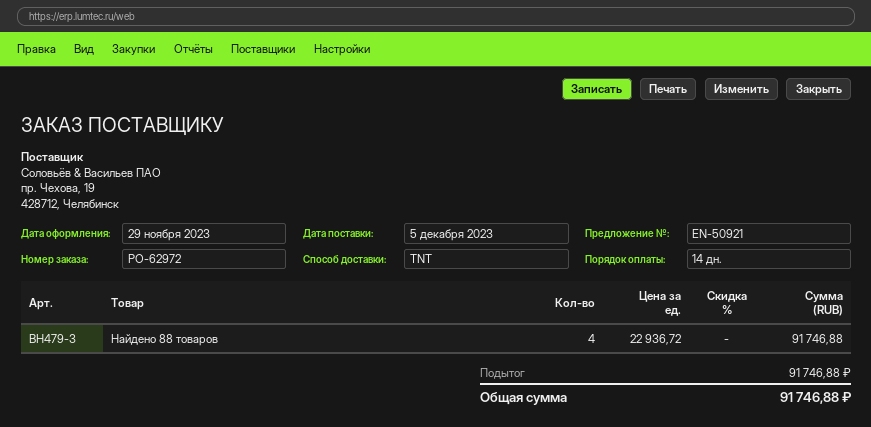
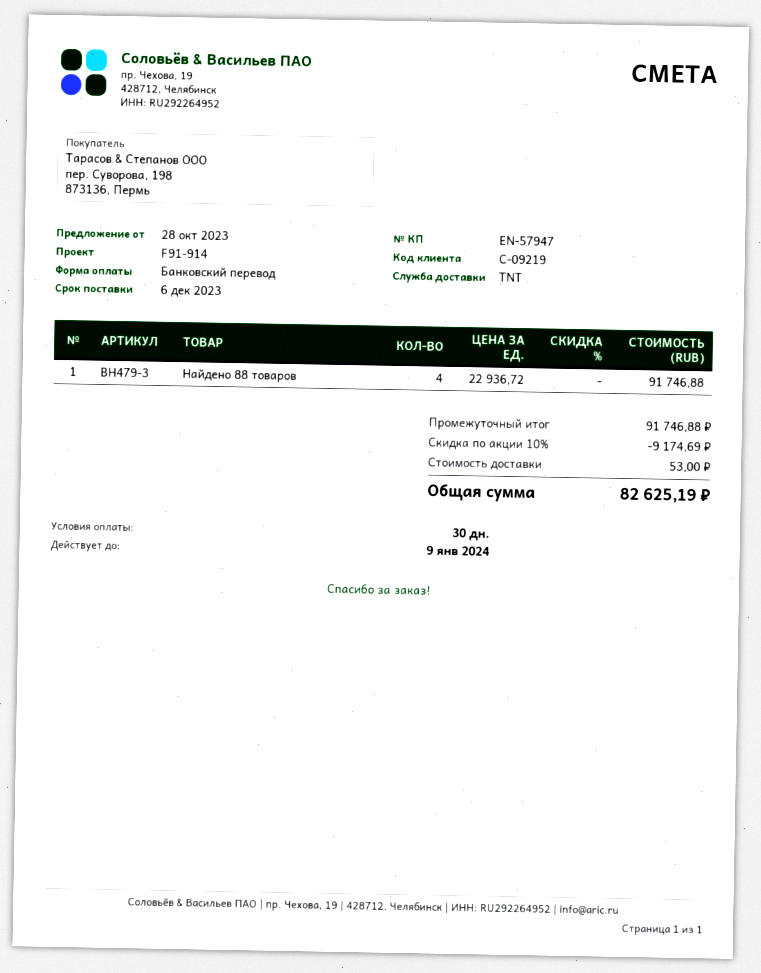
quote number: EN-50921 -> EN-57947
delivery date: 2023-12-05 -> 2023-12-06
payment terms: 14 days -> 30 days
discount: none -> 10% = 9174.69
shipping: none -> 53.00
total: 91746.88 -> 82625.19

